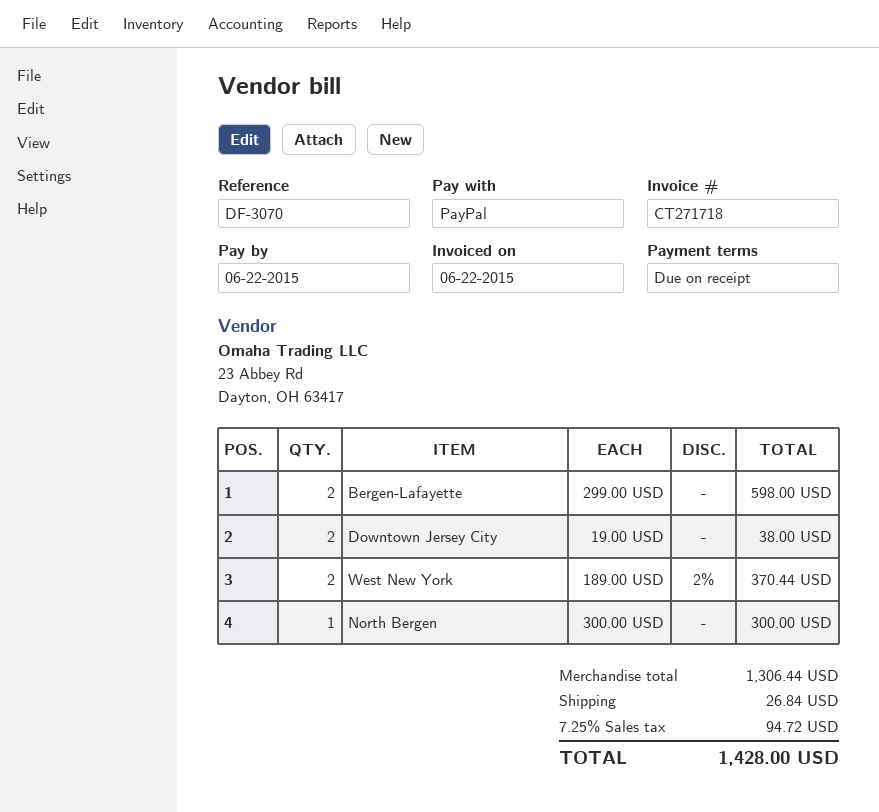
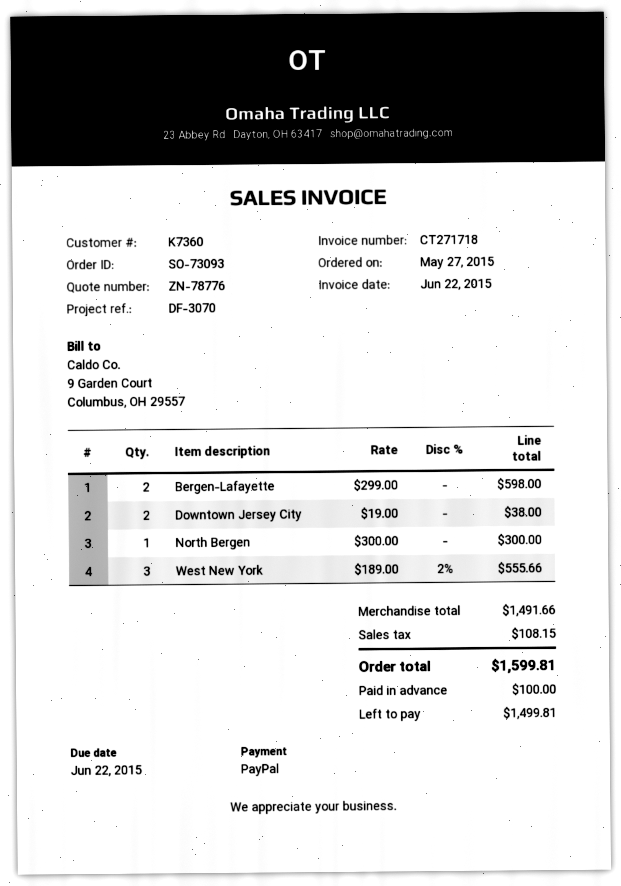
West New York: 2 x 189.00 - 2% = 370.44 -> 3 x 189.00 - 2% = 555.66
subtotal: 1306.44 -> 1491.66
shipping: 26.84 -> none
tax: 94.72 -> 108.15
total: 1428.00 -> 1599.81

